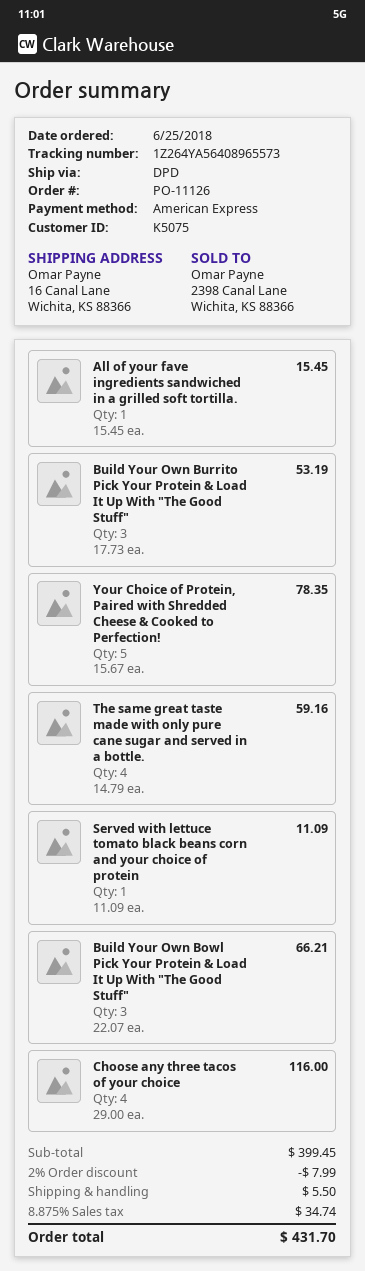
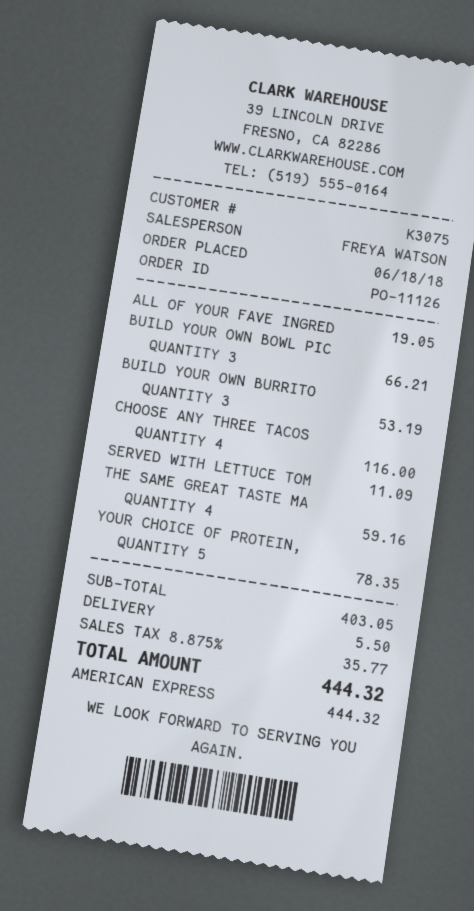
order date: 2018-06-25 -> 2018-06-18
customer number: K5075 -> K3075
All of your fave ingredients sandwiched in a grilled soft tortilla.: 1 for 15.45 -> 1 for 19.05
subtotal: 399.45 -> 403.05
discount: 2% = 7.99 -> none
tax: 8.875% = 34.74 -> 8.875% = 35.77
total: 431.70 -> 444.32

